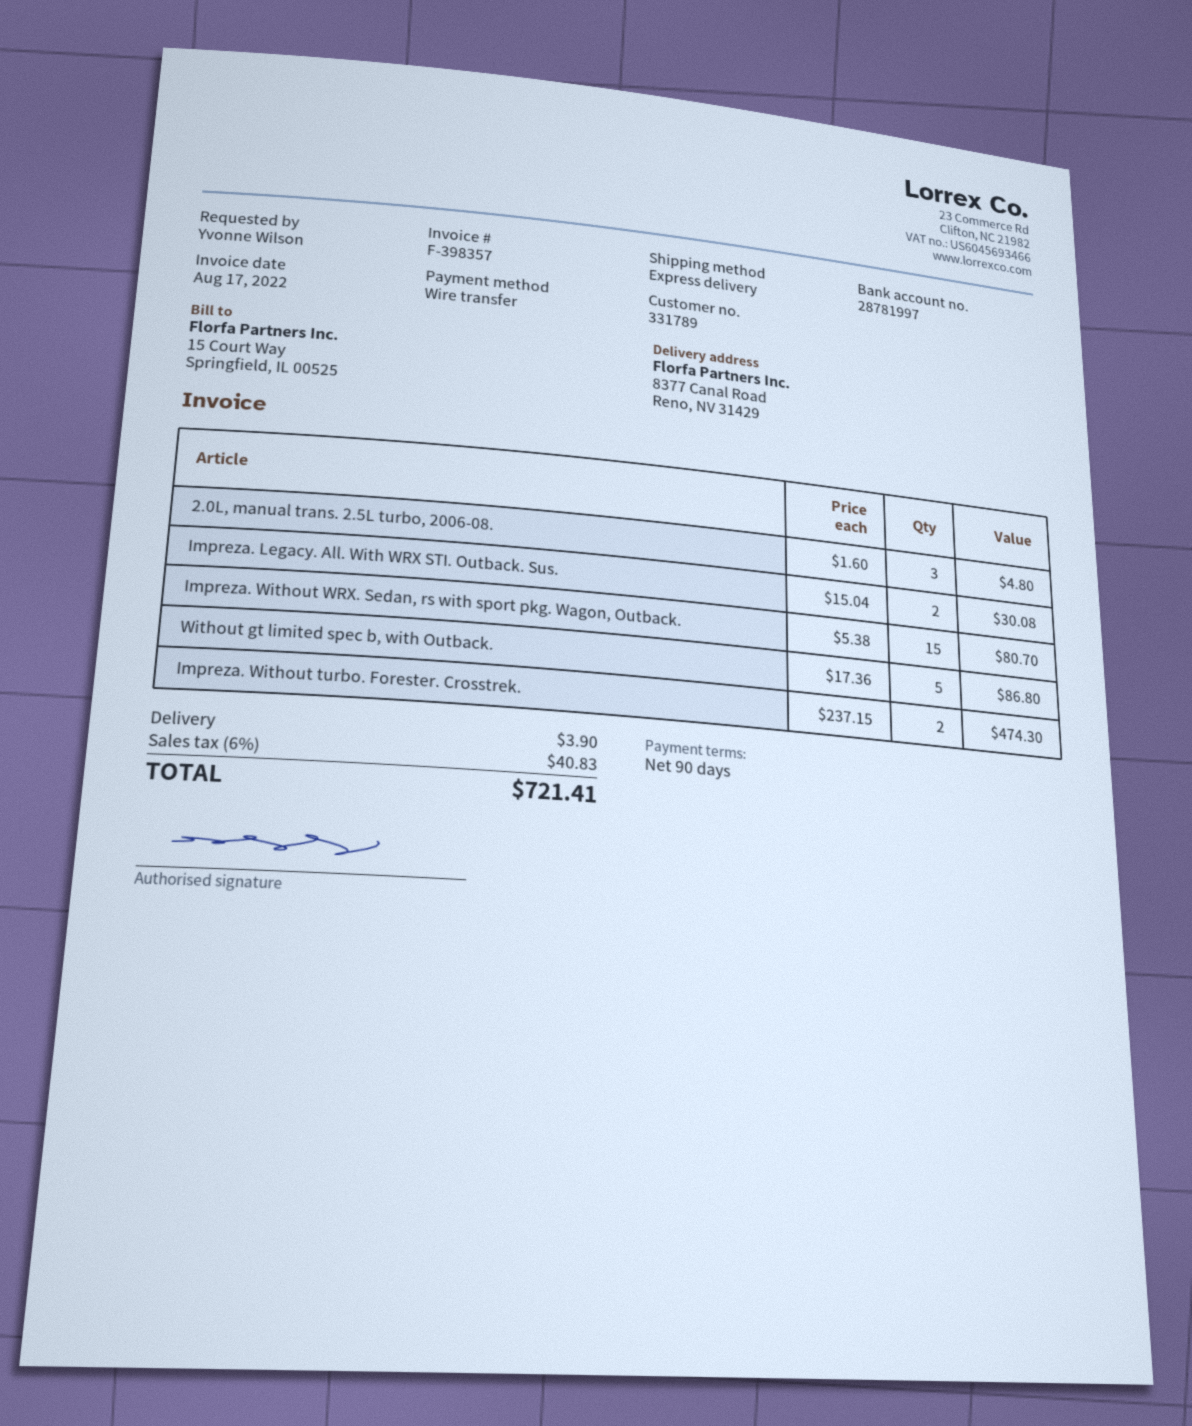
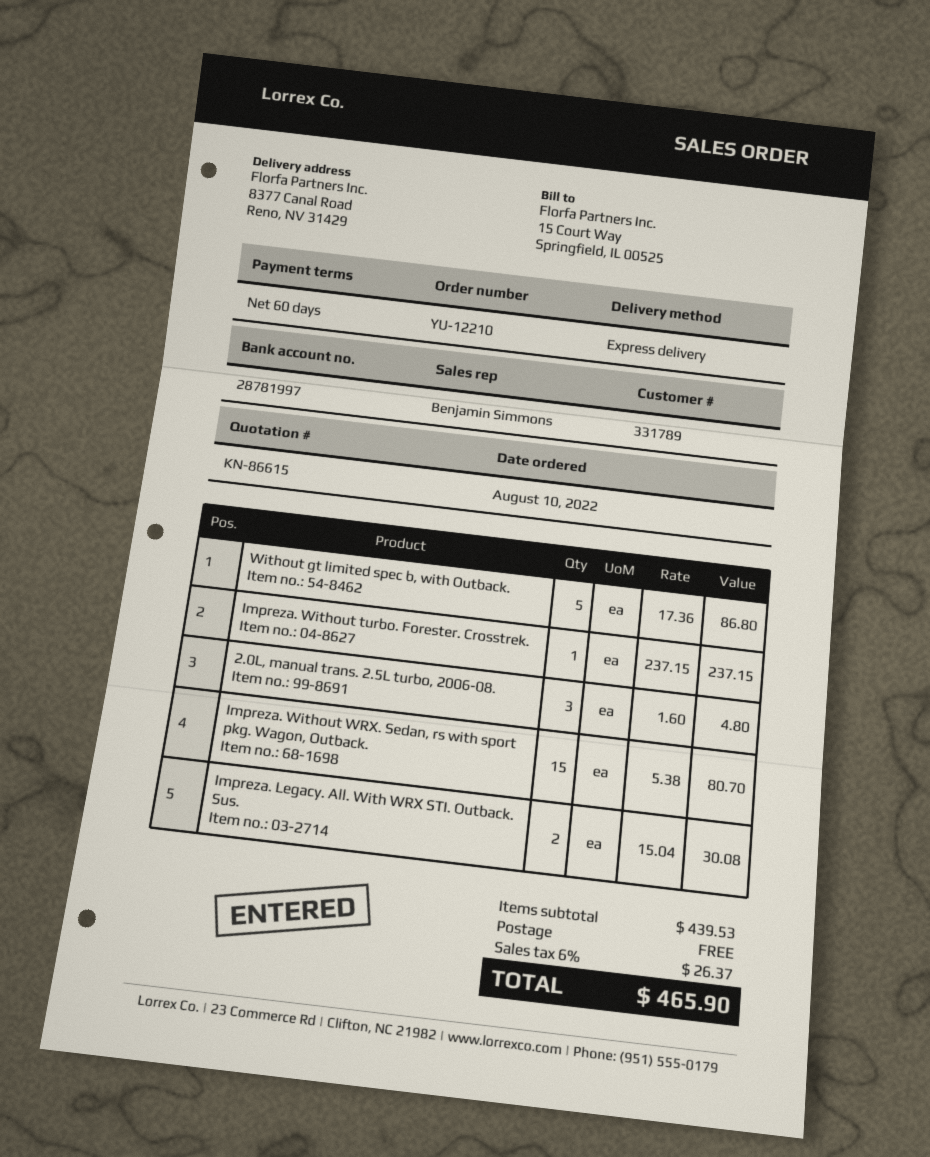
payment terms: 90 days -> 60 days
Impreza. Without turbo. Forester. Crosstrek.: 2 x 237.15 = 474.30 -> 1 x 237.15 = 237.15
shipping: 3.90 -> 0.00
tax: 6% = 40.83 -> 6% = 26.37
total: 721.41 -> 465.90

